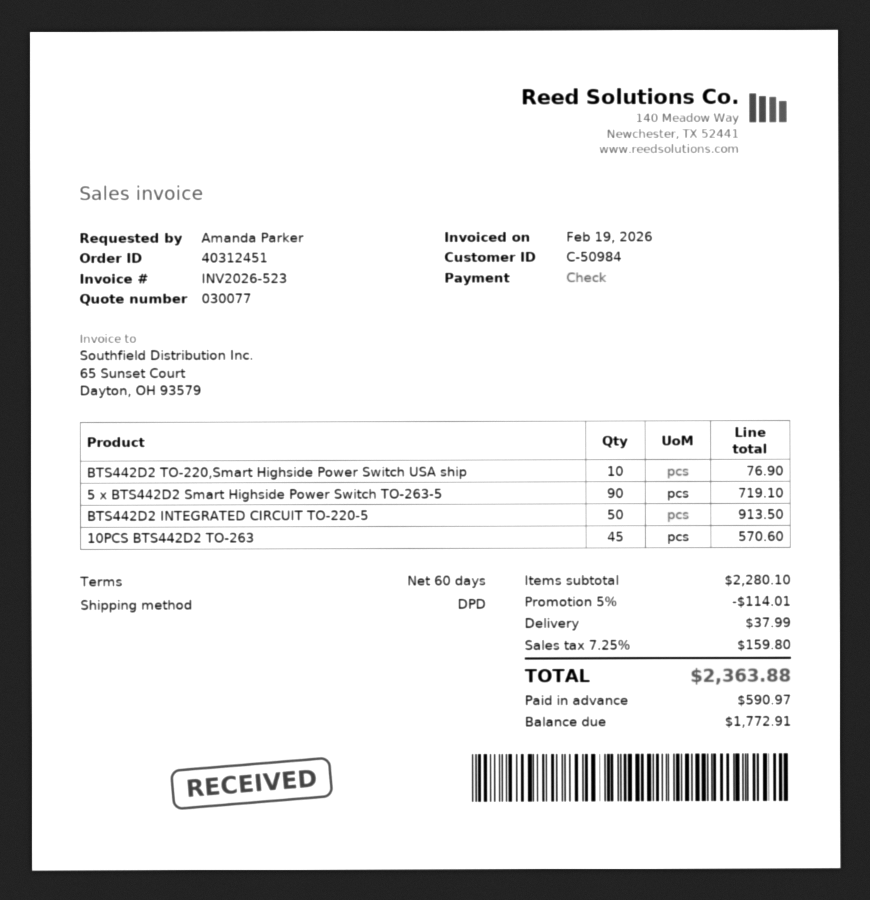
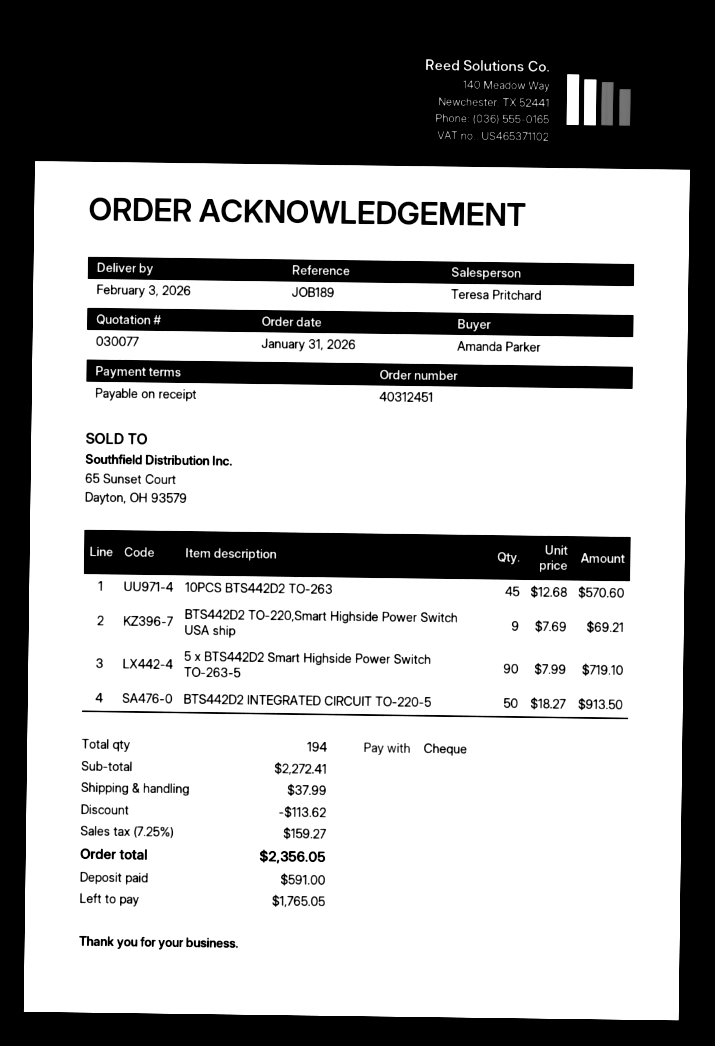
payment terms: 60 days -> on receipt
BTS442D2 TO-220,Smart Highside Power Switch USA ship: 10 for 76.90 -> 9 for 69.21
subtotal: 2280.10 -> 2272.41
discount: 114.01 -> 113.62
tax: 7.25% = 159.80 -> 7.25% = 159.27
total: 2363.88 -> 2356.05
deposit: 590.97 -> 591.00
balance: 1772.91 -> 1765.05

